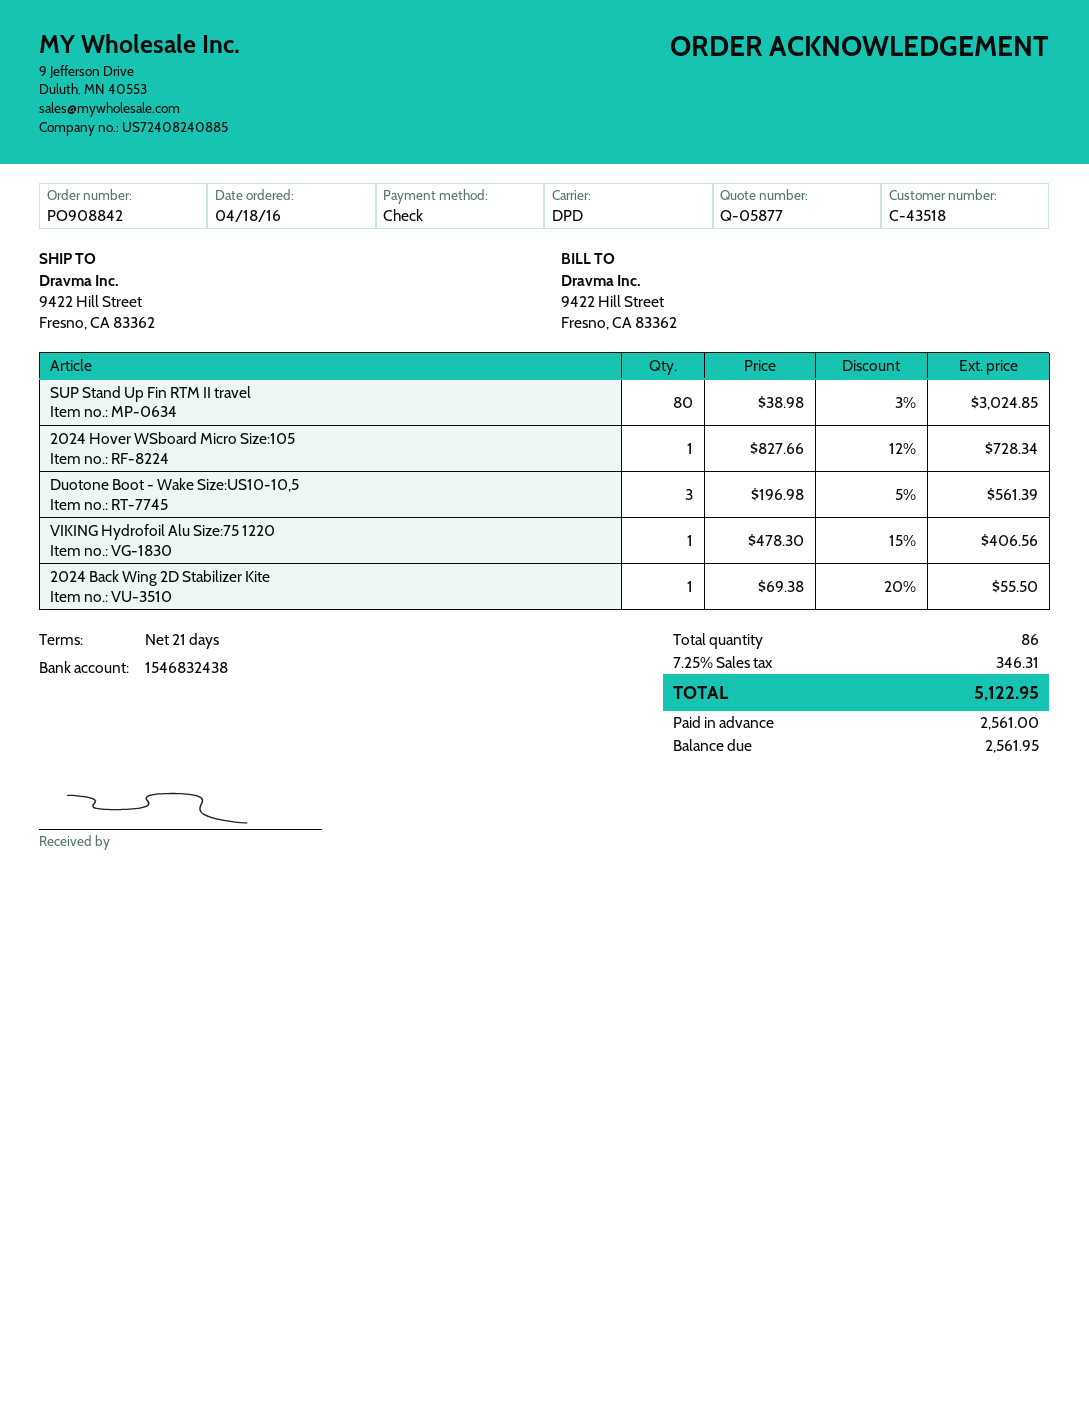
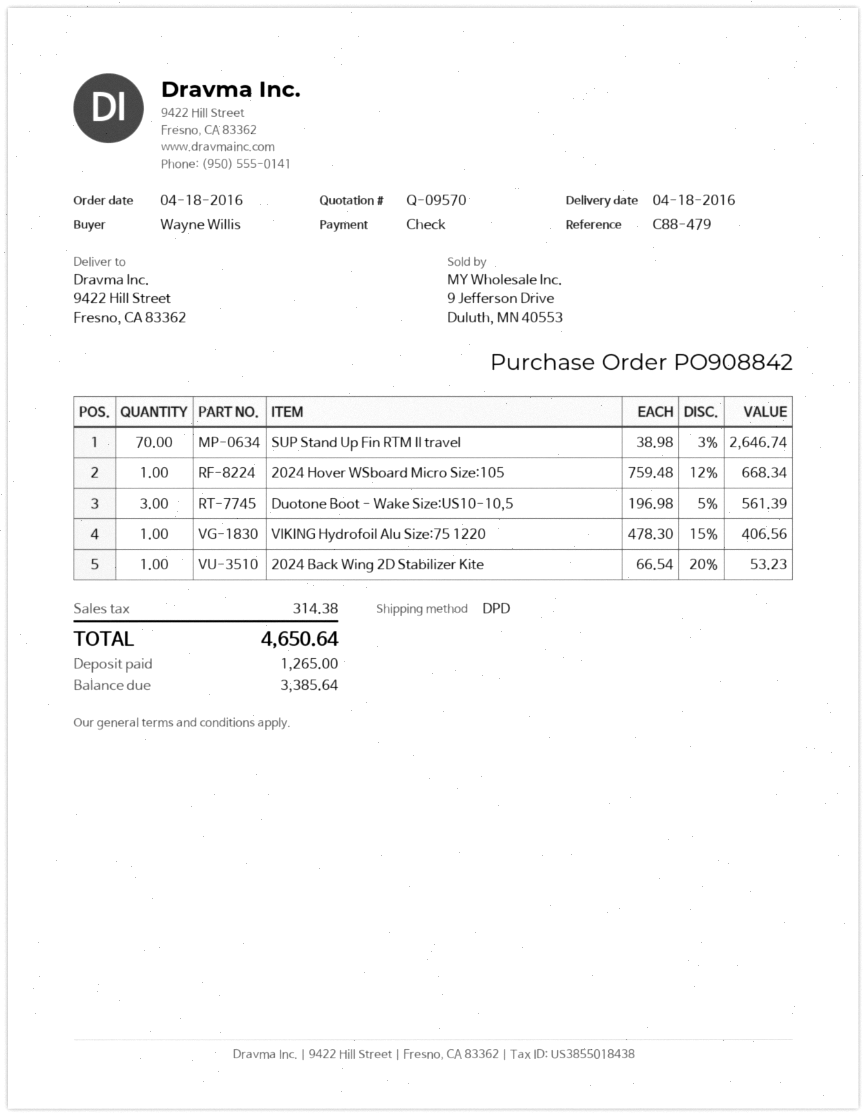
quote number: Q-05877 -> Q-09570
SUP Stand Up Fin RTM II travel: 80 x 38.98 - 3% = 3024.85 -> 70 x 38.98 - 3% = 2646.74
2024 Hover WSboard Micro Size:105: 1 x 827.66 - 12% = 728.34 -> 1 x 759.48 - 12% = 668.34
2024 Back Wing 2D Stabilizer Kite: 1 x 69.38 - 20% = 55.50 -> 1 x 66.54 - 20% = 53.23
tax: 346.31 -> 314.38
total: 5122.95 -> 4650.64
deposit: 2561.00 -> 1265.00
balance: 2561.95 -> 3385.64

